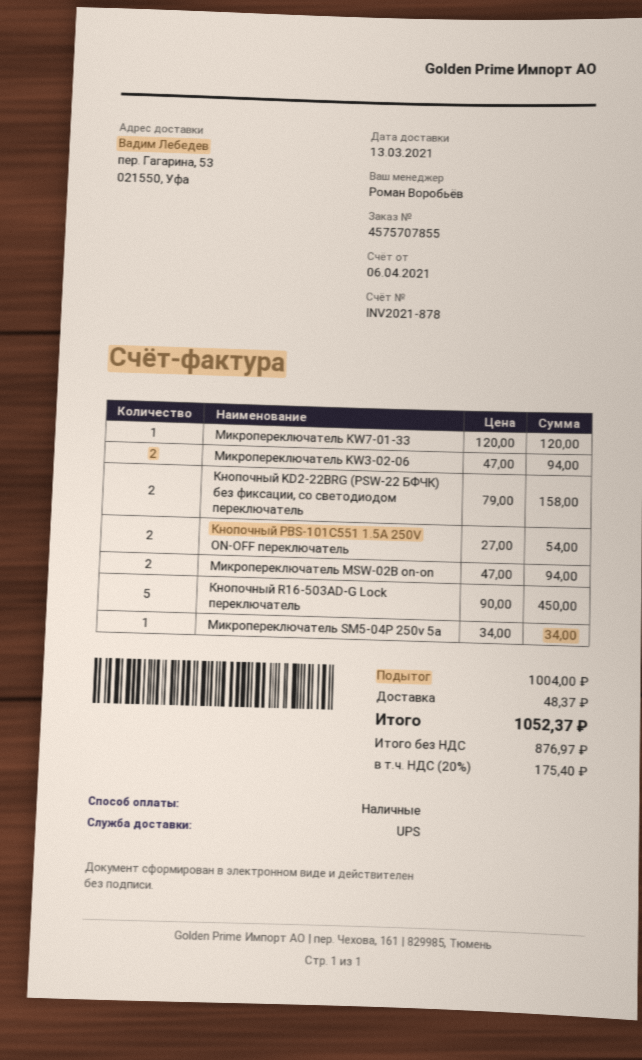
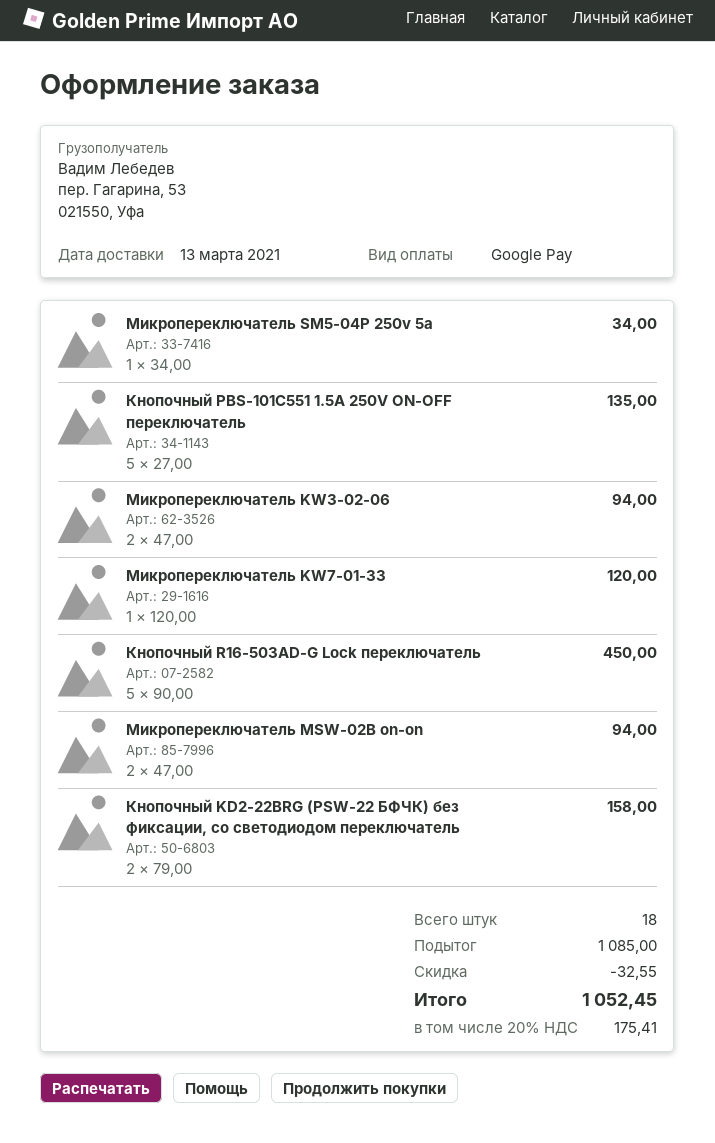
payment method: cash -> Google Pay
Кнопочный PBS-101C551 1.5A 250V ON-OFF переключатель: 2 x 27.00 = 54.00 -> 5 x 27.00 = 135.00
subtotal: 1004.00 -> 1085.00
discount: none -> 32.55
shipping: 48.37 -> none
tax: 20% = 175.40 -> 20% = 175.41
total: 1052.37 -> 1052.45

